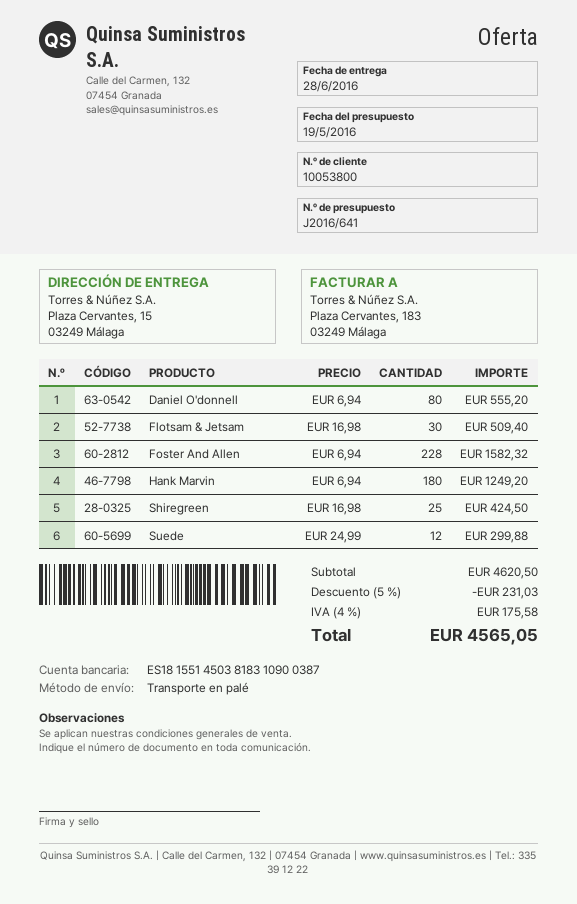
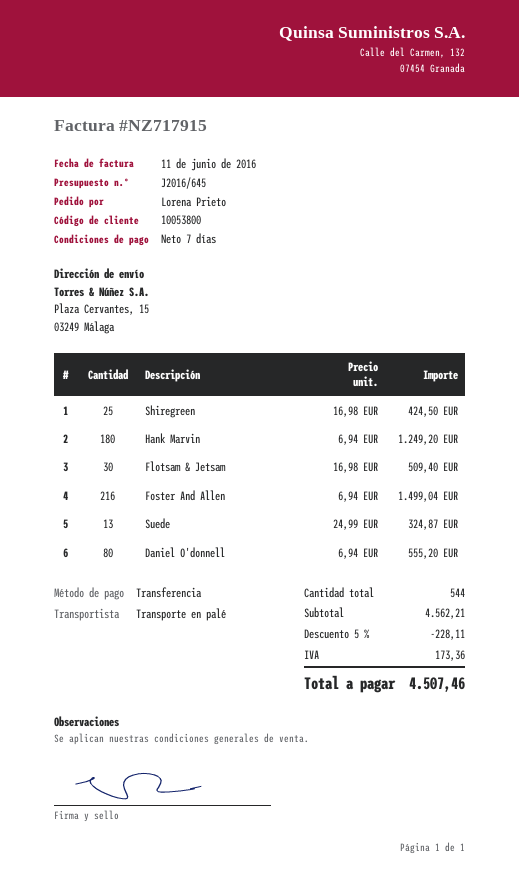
quote number: J2016/641 -> J2016/645
Foster And Allen: 228 x 6.94 = 1582.32 -> 216 x 6.94 = 1499.04
Suede: 12 x 24.99 = 299.88 -> 13 x 24.99 = 324.87
subtotal: 4620.50 -> 4562.21
discount: 5% = 231.03 -> 5% = 228.11
tax: 175.58 -> 173.36
total: 4565.05 -> 4507.46

